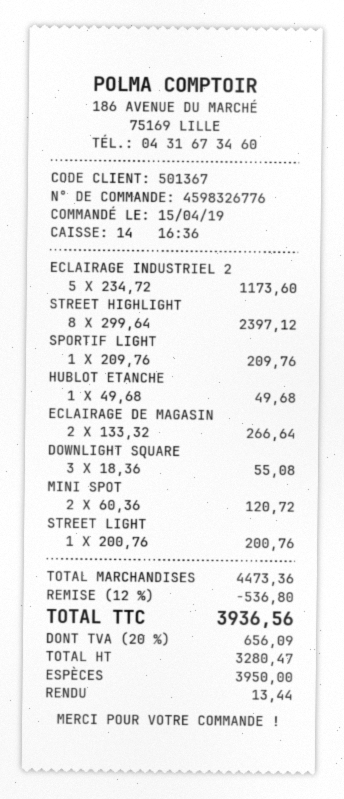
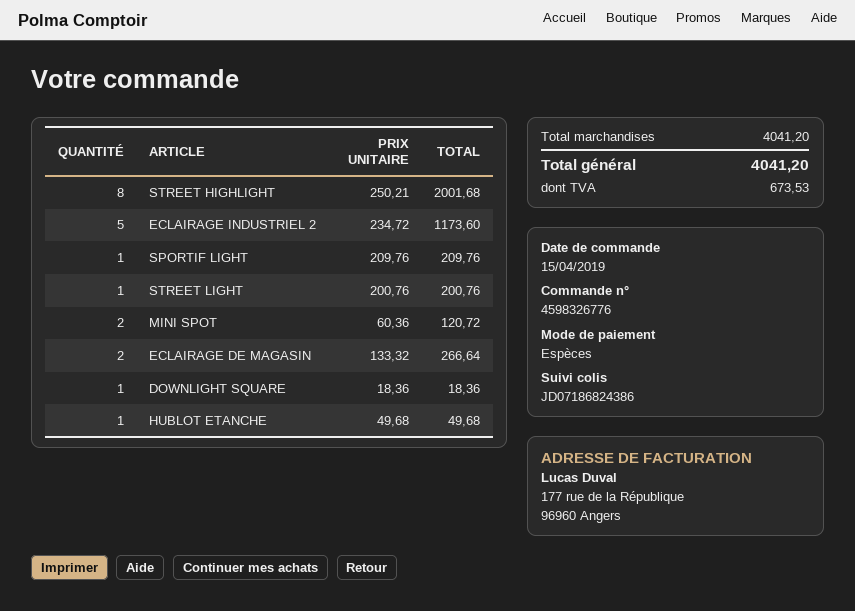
STREET HIGHLIGHT: 8 x 299.64 = 2397.12 -> 8 x 250.21 = 2001.68
DOWNLIGHT SQUARE: 3 x 18.36 = 55.08 -> 1 x 18.36 = 18.36
subtotal: 4473.36 -> 4041.20
discount: 12% = 536.80 -> none
tax: 656.09 -> 673.53
total: 3936.56 -> 4041.20

